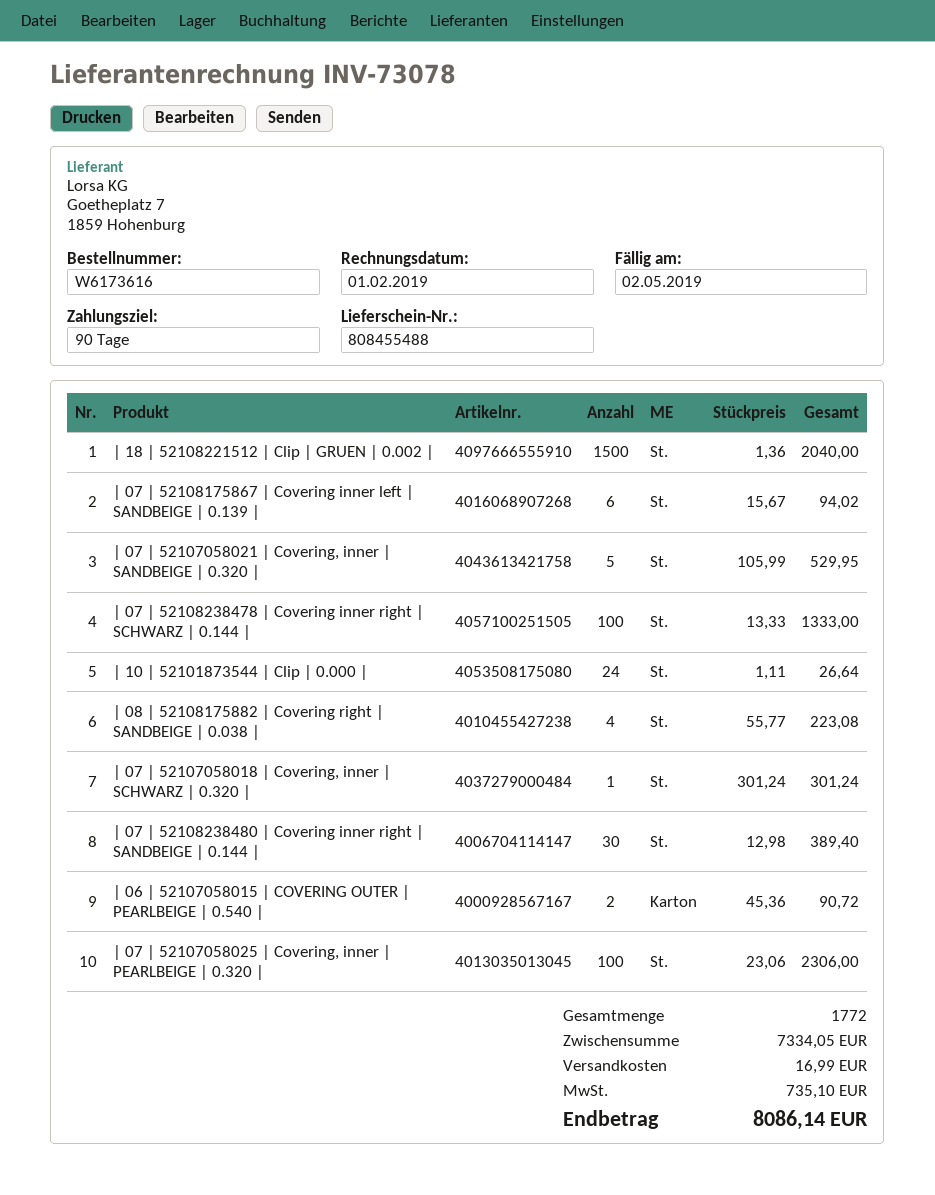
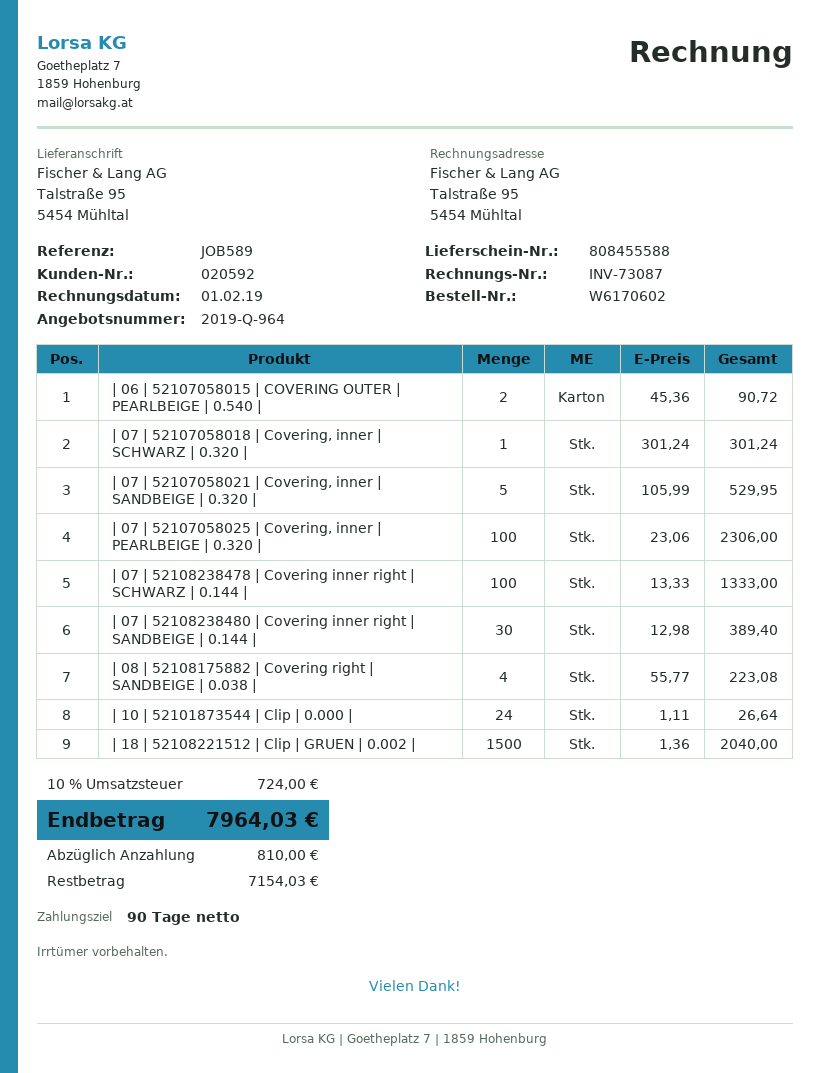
order number: W6173616 -> W6170602
delivery note number: 808455488 -> 808455588
invoice number: INV-73078 -> INV-73087
| 07 | 52108175867 | Covering inner left | SANDBEIGE | 0.139 |: 6 x 15.67 = 94.02 -> none
shipping: 16.99 -> none
tax: 735.10 -> 724.00
total: 8086.14 -> 7964.03

